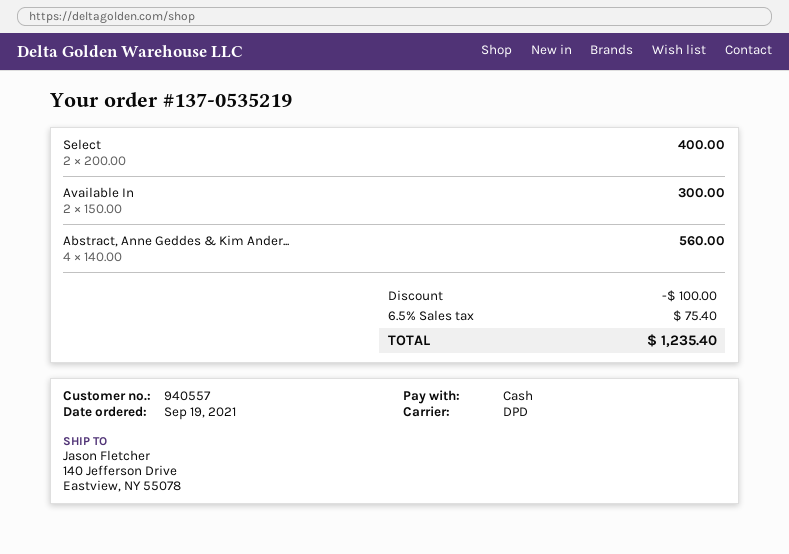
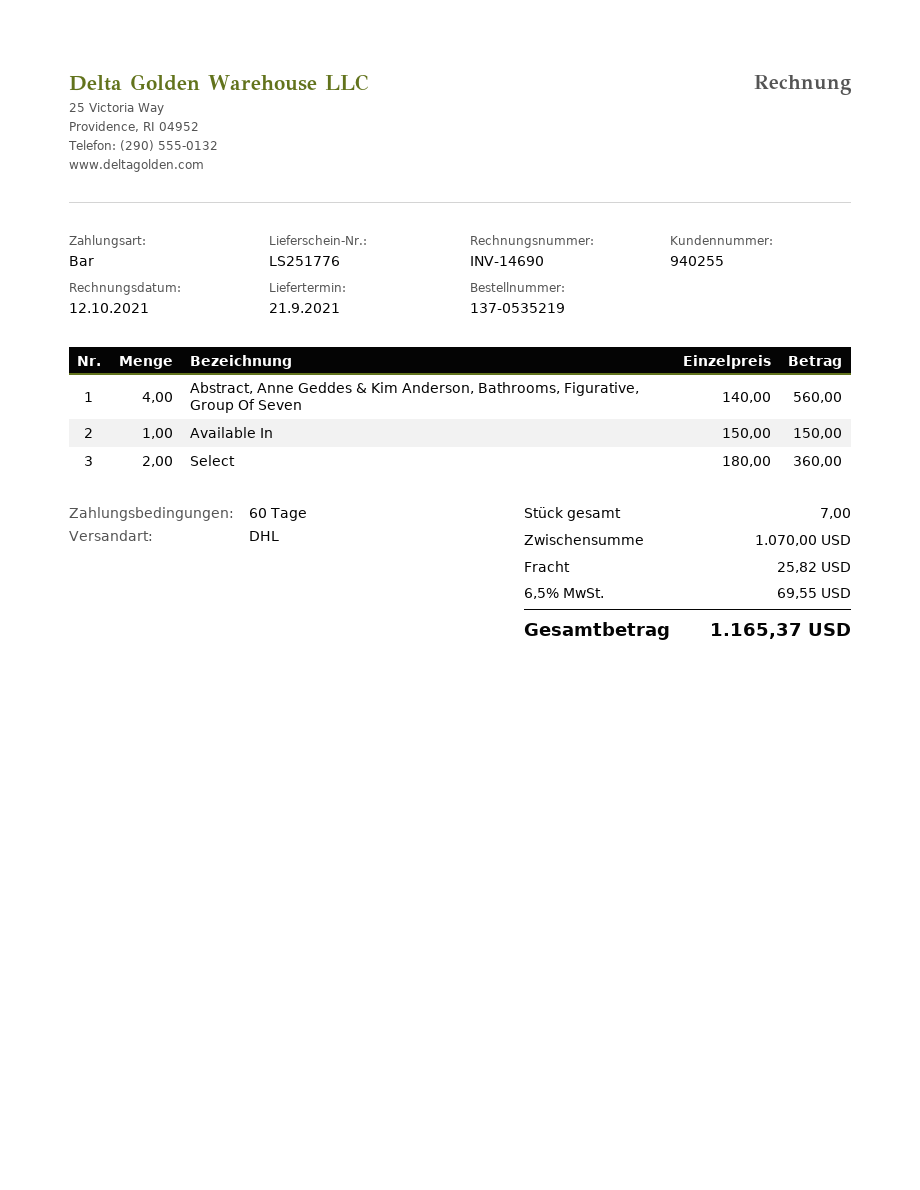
customer number: 940557 -> 940255
shipping method: DPD -> DHL
Select: 2 x 200.00 = 400.00 -> 2 x 180.00 = 360.00
Available In: 2 x 150.00 = 300.00 -> 1 x 150.00 = 150.00
discount: 100.00 -> none
shipping: none -> 25.82
tax: 6.5% = 75.40 -> 6.5% = 69.55
total: 1235.40 -> 1165.37

